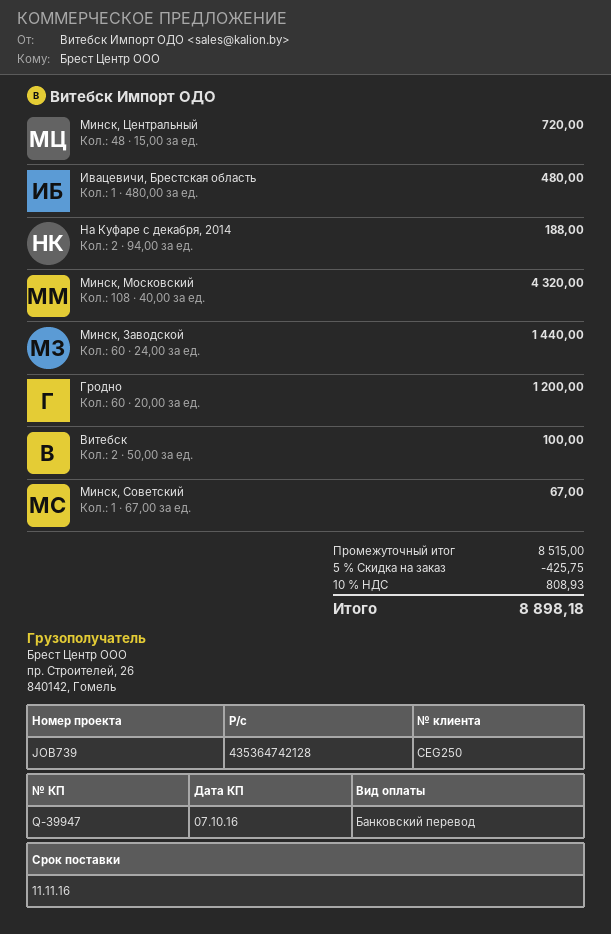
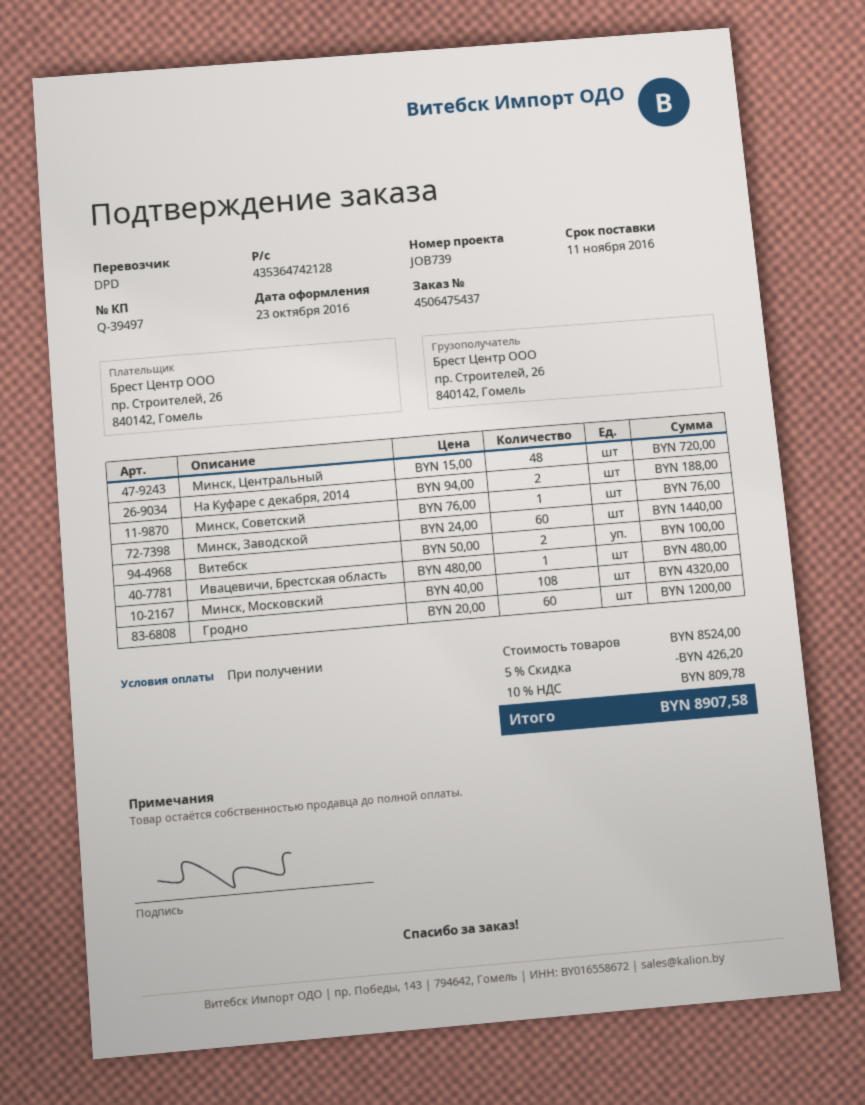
quote number: Q-39947 -> Q-39497
Минск, Советский: 1 x 67.00 = 67.00 -> 1 x 76.00 = 76.00
subtotal: 8515.00 -> 8524.00
discount: 5% = 425.75 -> 5% = 426.20
tax: 10% = 808.93 -> 10% = 809.78
total: 8898.18 -> 8907.58

